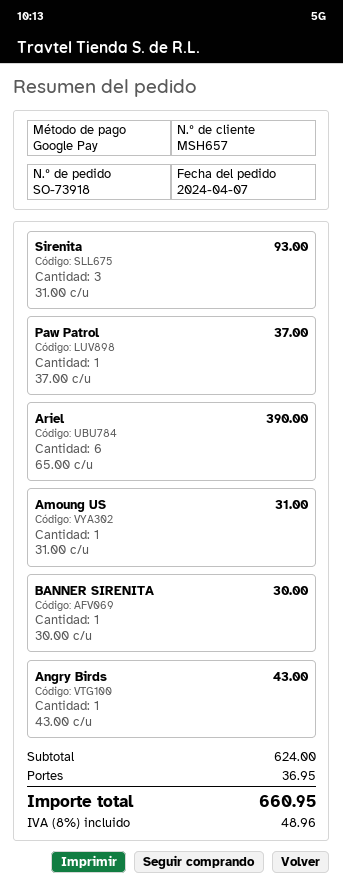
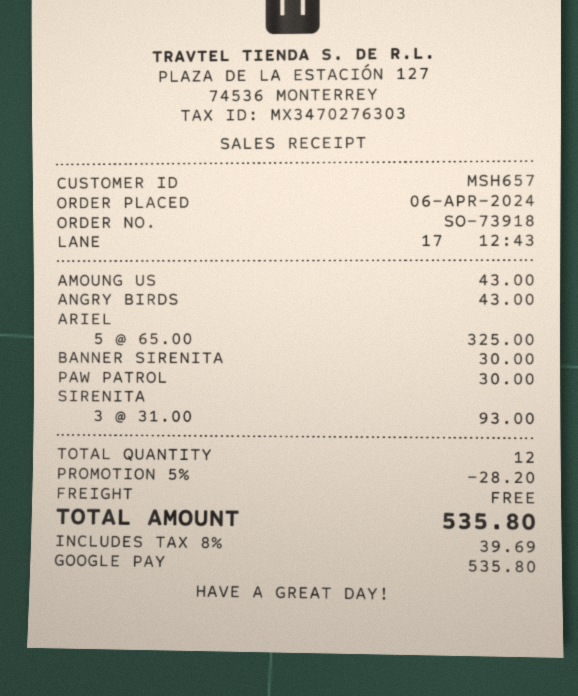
order date: 2024-04-07 -> 2024-04-06
Paw Patrol: 1 x 37.00 = 37.00 -> 1 x 30.00 = 30.00
Ariel: 6 x 65.00 = 390.00 -> 5 x 65.00 = 325.00
Amoung US: 1 x 31.00 = 31.00 -> 1 x 43.00 = 43.00
discount: none -> 5% = 28.20
shipping: 36.95 -> 0.00
tax: 8% = 48.96 -> 8% = 39.69
total: 660.95 -> 535.80

